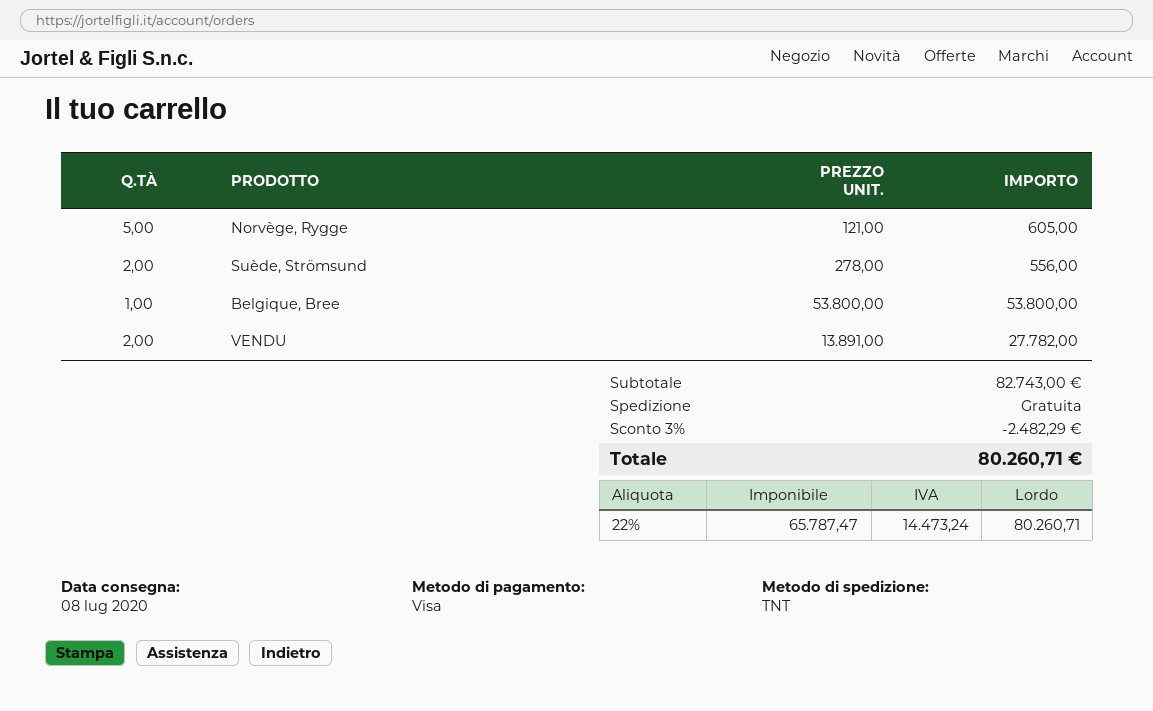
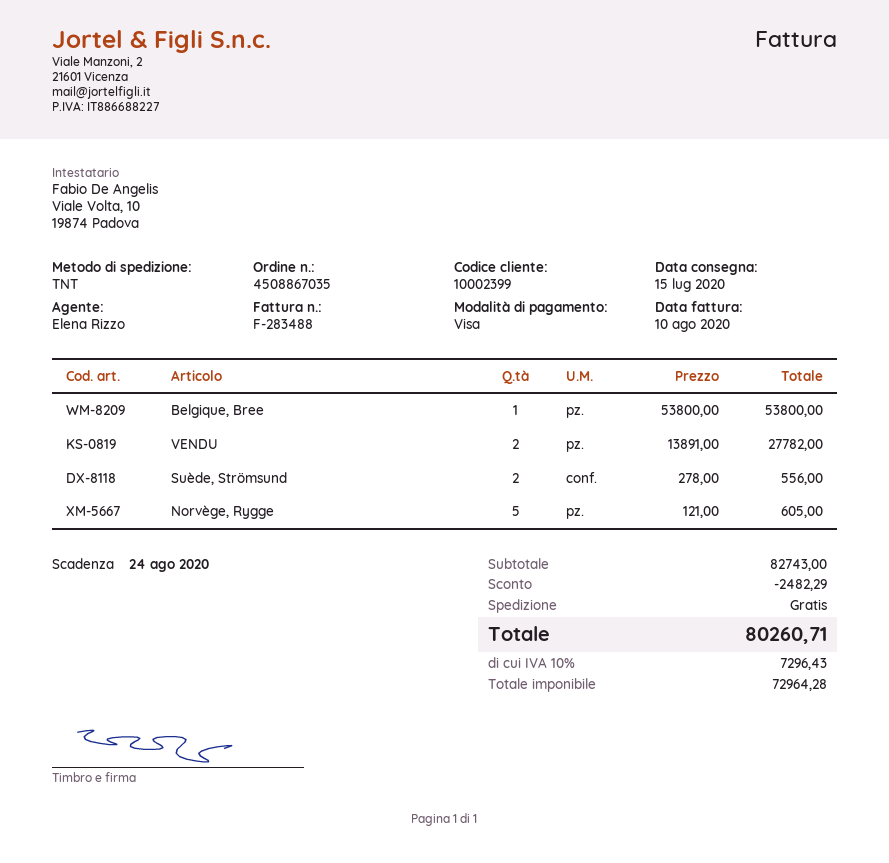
delivery date: 2020-07-08 -> 2020-07-15
net: 65787.47 -> 72964.28
tax: 22% = 14473.24 -> 10% = 7296.43

